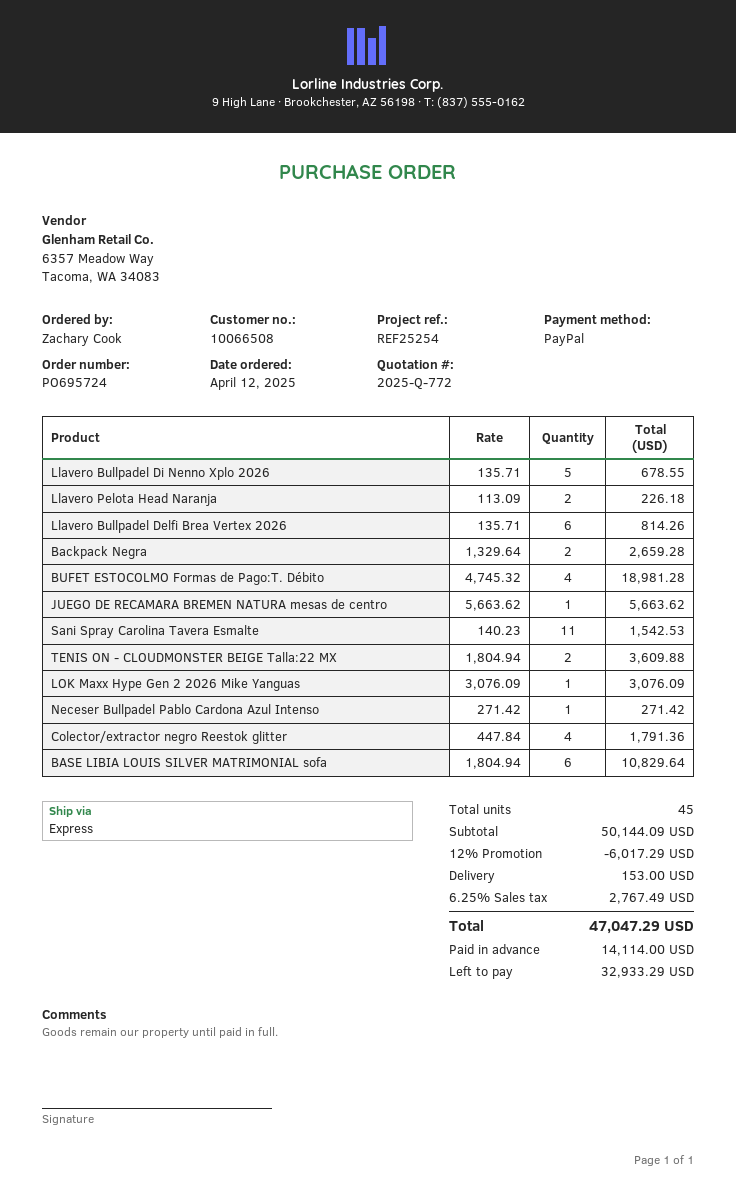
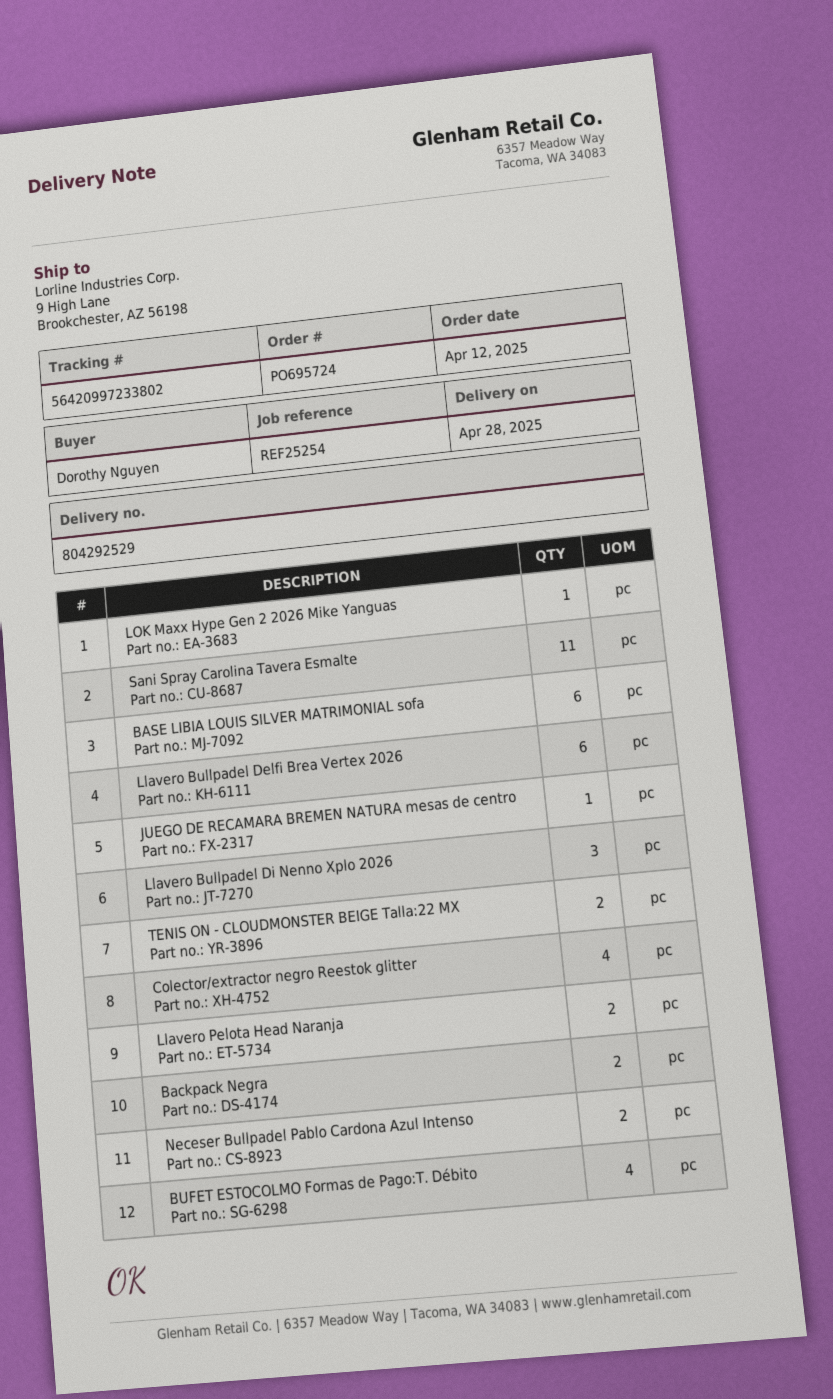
ordered by: Zachary Cook -> Dorothy Nguyen
Llavero Bullpadel Di Nenno Xplo 2026: 5 -> 3
Neceser Bullpadel Pablo Cardona Azul Intenso: 1 -> 2

